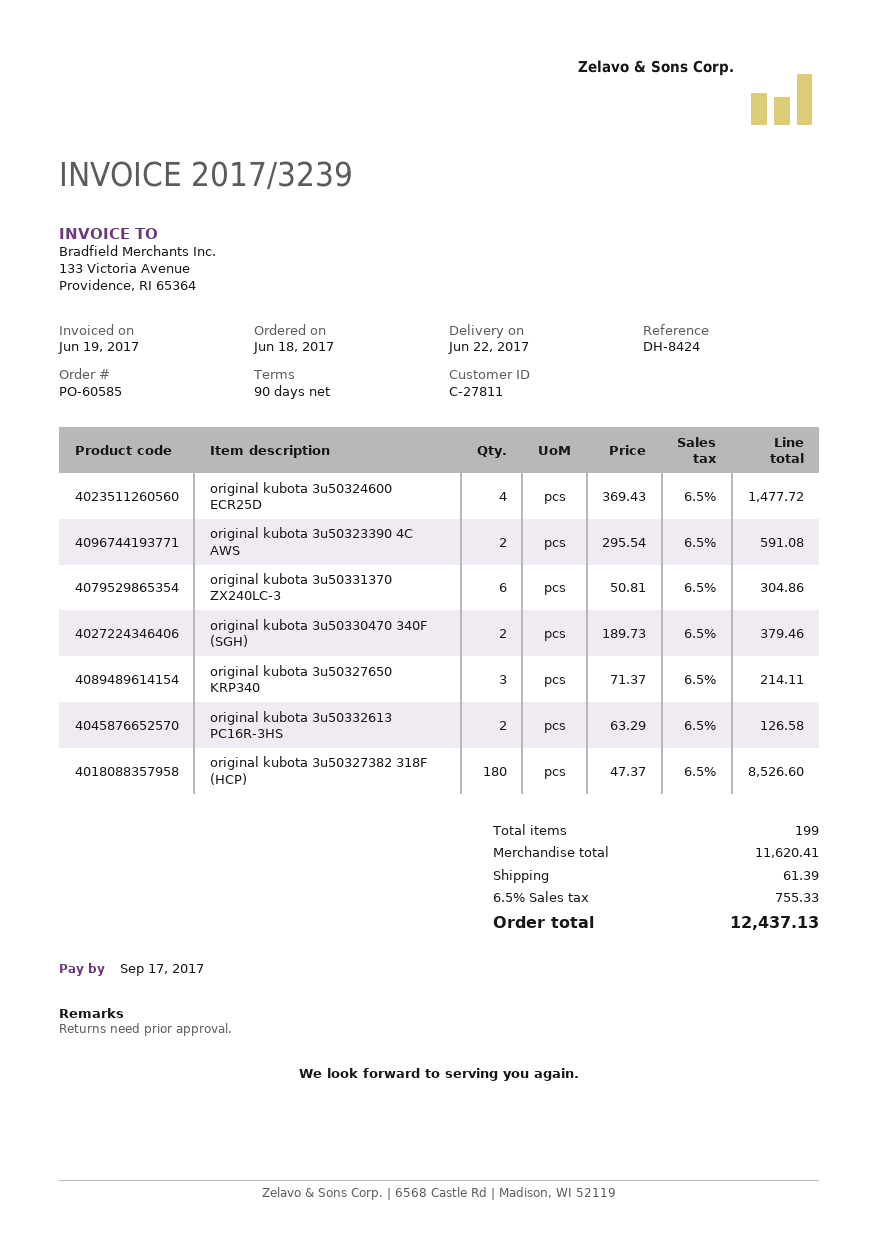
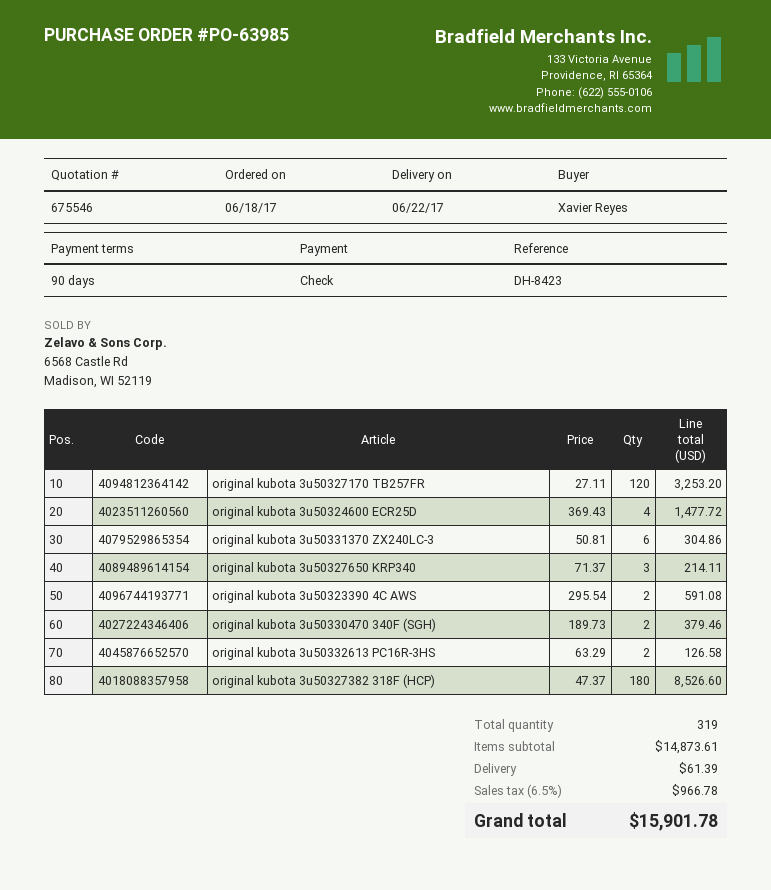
order number: PO-60585 -> PO-63985
reference: DH-8424 -> DH-8423
original kubota 3u50327170 TB257FR: none -> 120 x 27.11 = 3253.20
total quantity: 199 -> 319
subtotal: 11620.41 -> 14873.61
tax: 6.5% = 755.33 -> 6.5% = 966.78
total: 12437.13 -> 15901.78

